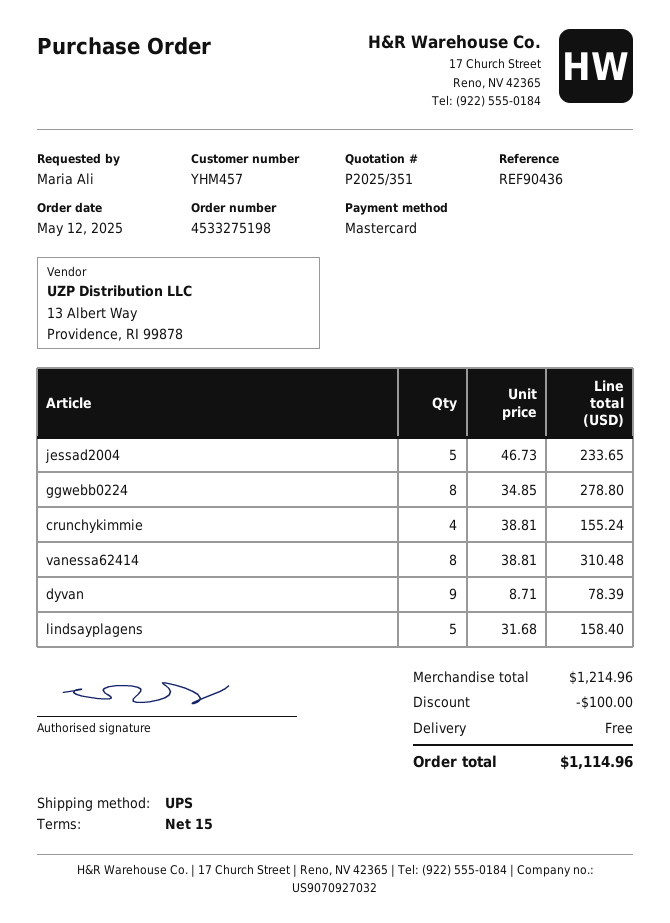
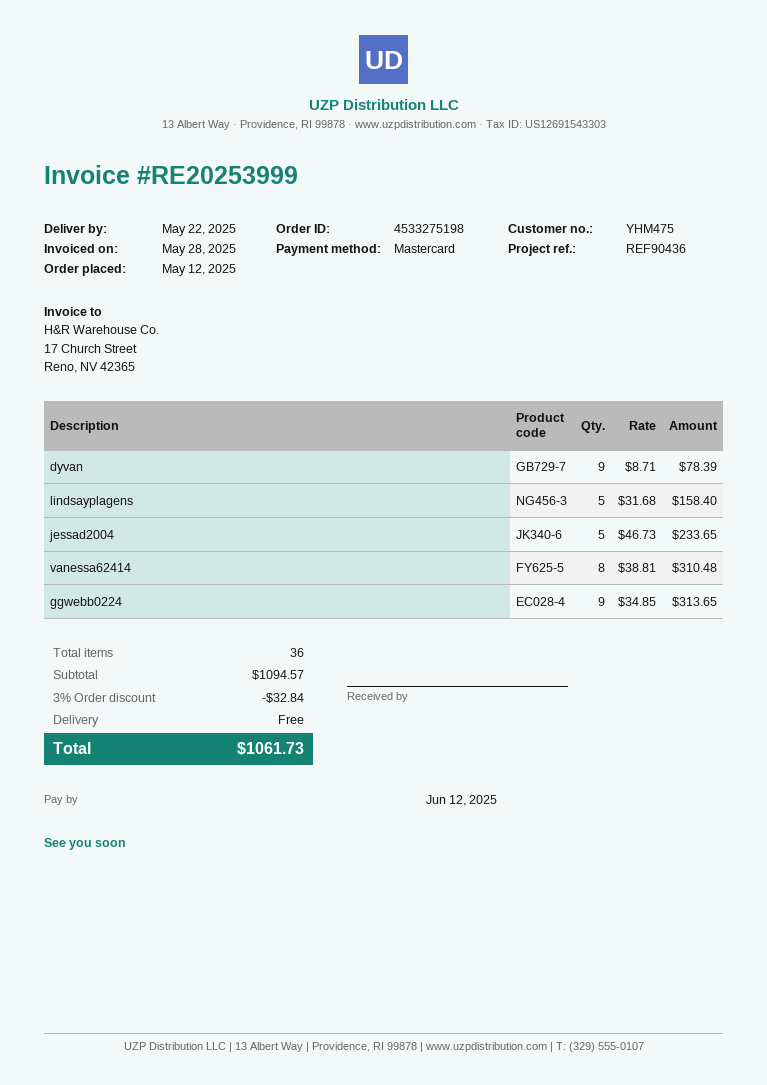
customer number: YHM457 -> YHM475
ggwebb0224: 8 x 34.85 = 278.80 -> 9 x 34.85 = 313.65
crunchykimmie: 4 x 38.81 = 155.24 -> none
subtotal: 1214.96 -> 1094.57
discount: 100.00 -> 32.84
total: 1114.96 -> 1061.73

